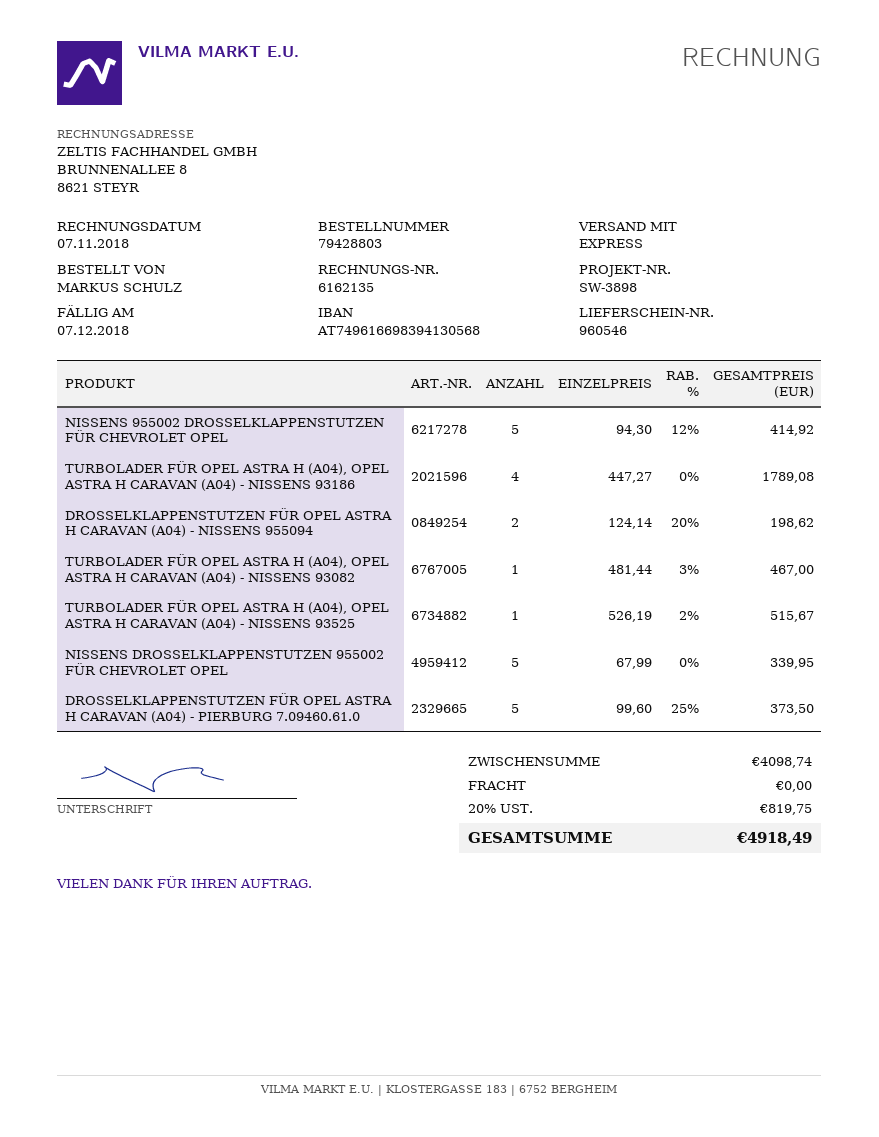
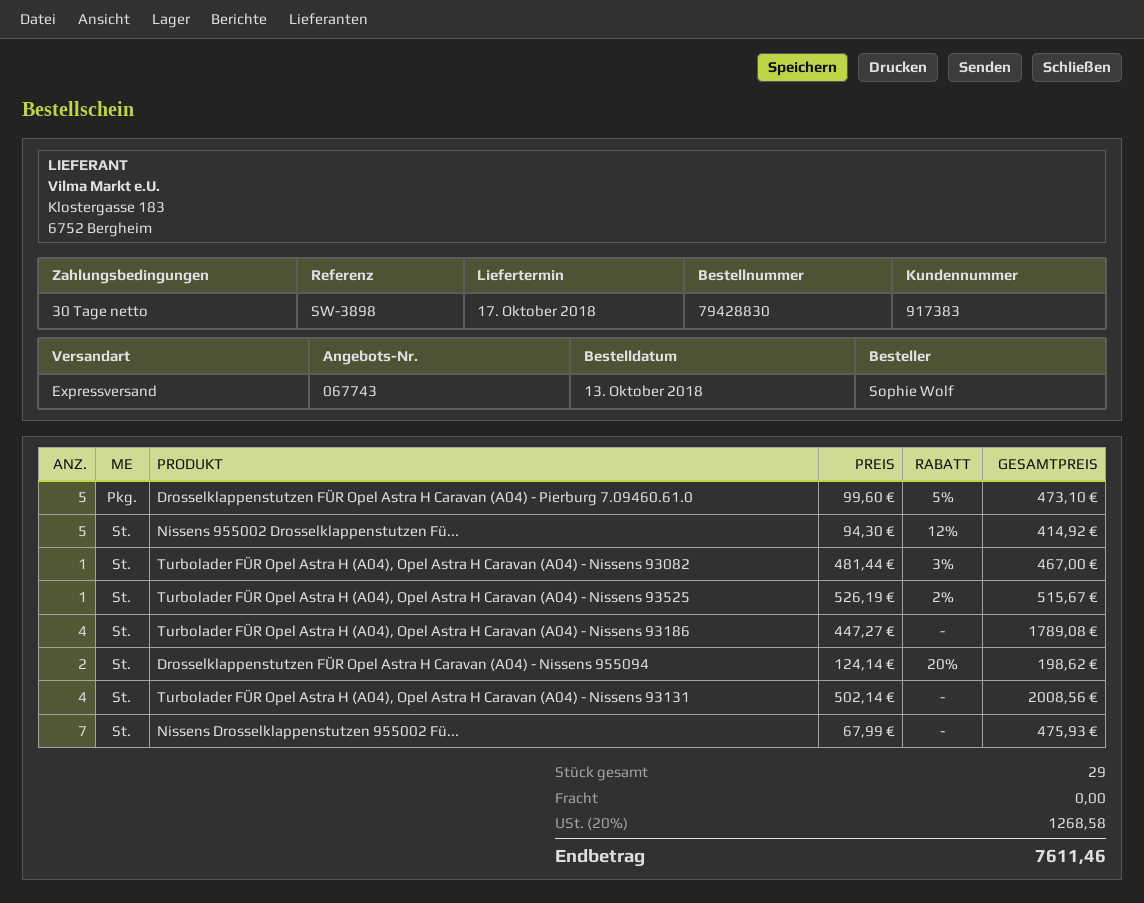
order number: 79428803 -> 79428830
ordered by: MARKUS SCHULZ -> Sophie Wolf
NISSENS DROSSELKLAPPENSTUTZEN 955002 FÜR CHEVROLET OPEL: 5 x 67.99 = 339.95 -> 7 x 67.99 = 475.93
DROSSELKLAPPENSTUTZEN FÜR OPEL ASTRA H CARAVAN (A04) - PIERBURG 7.09460.61.0: 5 x 99.60 - 25% = 373.50 -> 5 x 99.60 - 5% = 473.10
Turbolader FÜR Opel Astra H (A04), Opel Astra H Caravan (A04) - Nissens 93131: none -> 4 x 502.14 = 2008.56
tax: 20% = 819.75 -> 20% = 1268.58
total: 4918.49 -> 7611.46

